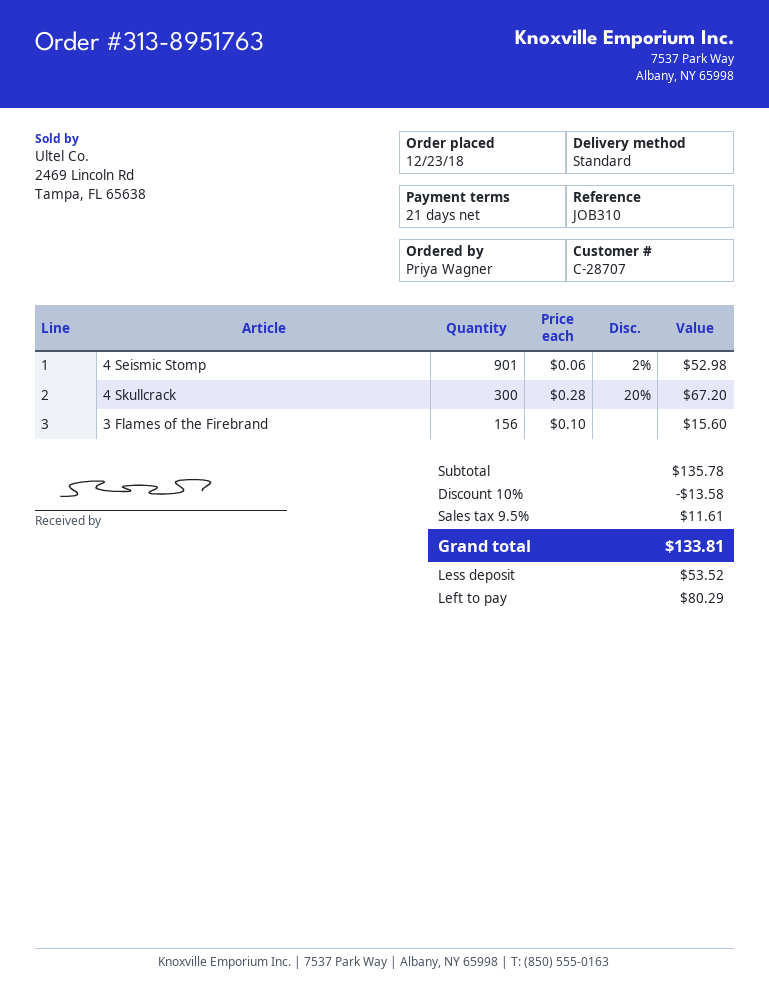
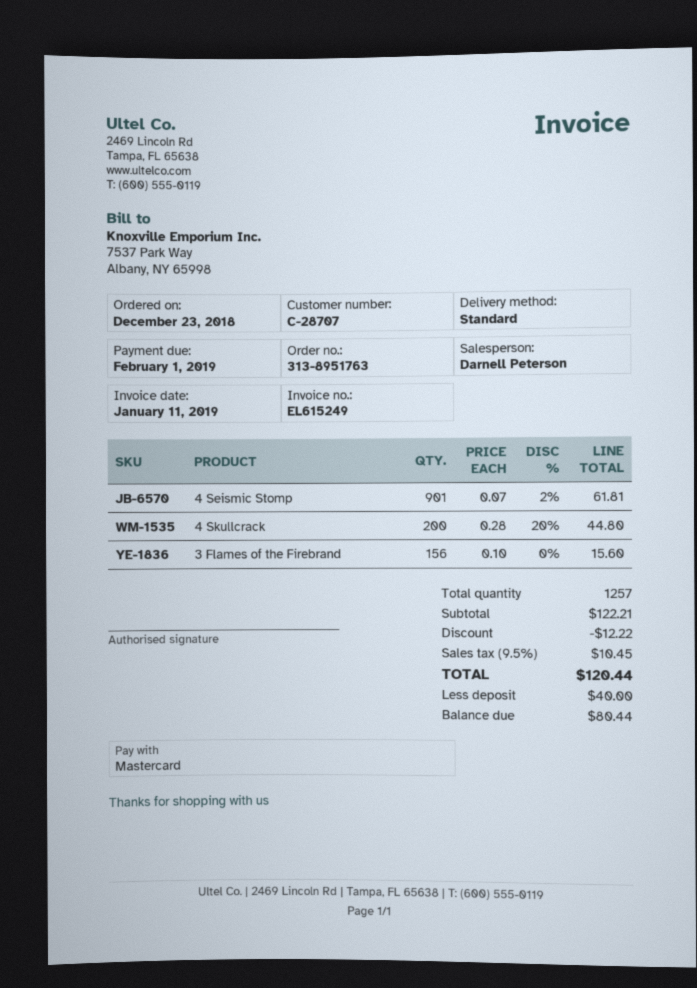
4 Seismic Stomp: 901 x 0.06 - 2% = 52.98 -> 901 x 0.07 - 2% = 61.81
4 Skullcrack: 300 x 0.28 - 20% = 67.20 -> 200 x 0.28 - 20% = 44.80
subtotal: 135.78 -> 122.21
discount: 13.58 -> 12.22
tax: 9.5% = 11.61 -> 9.5% = 10.45
total: 133.81 -> 120.44
deposit: 53.52 -> 40.00
balance: 80.29 -> 80.44

